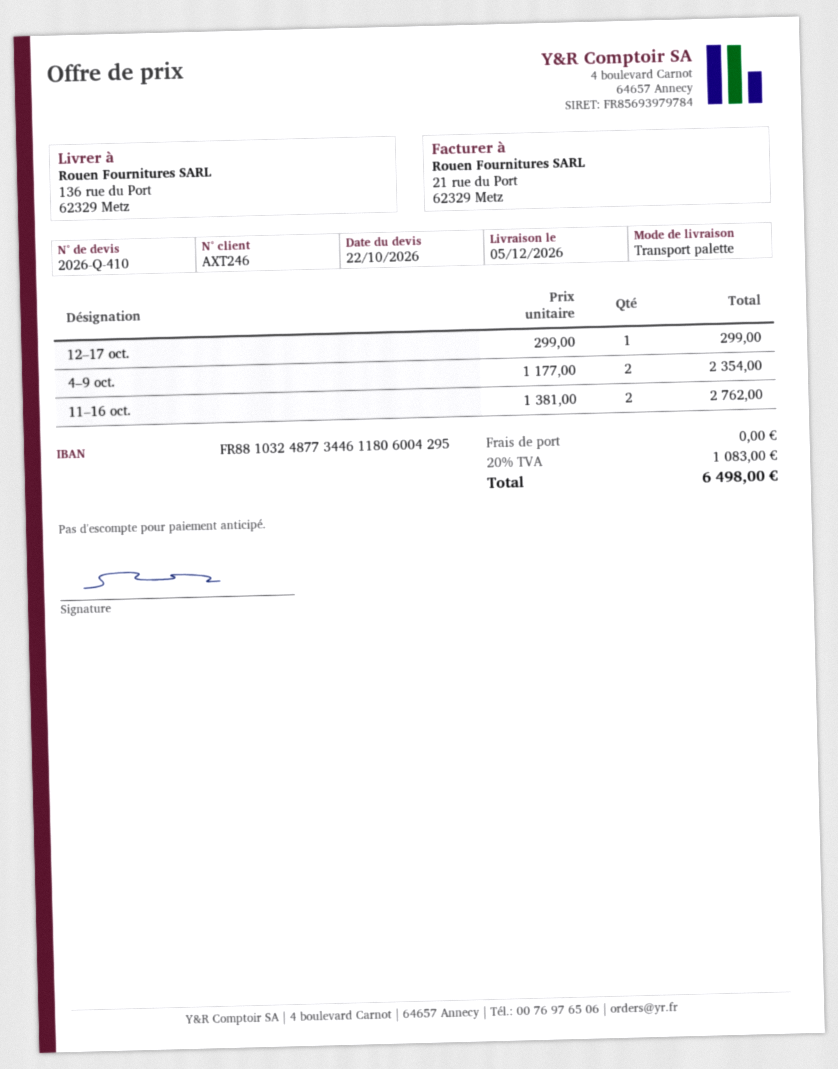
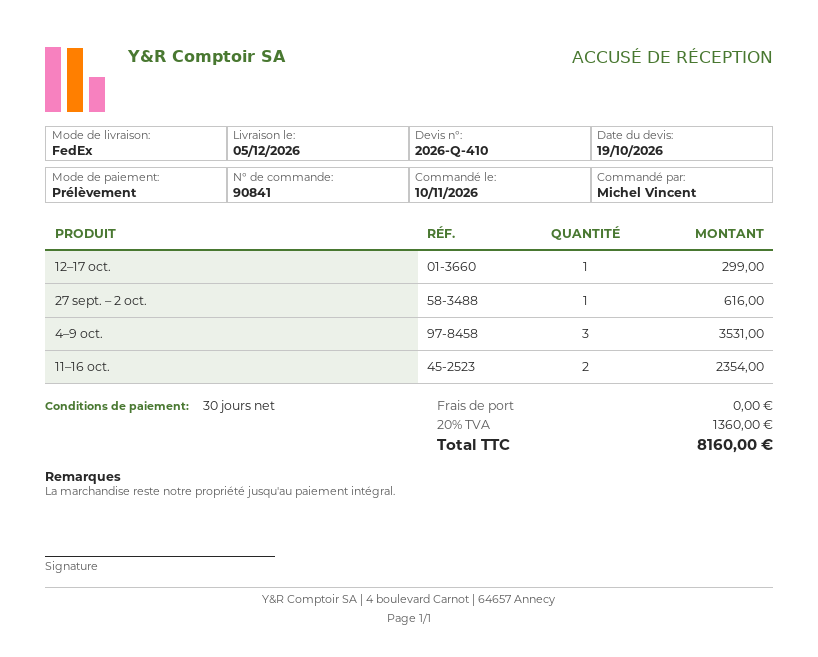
quote date: 2026-10-22 -> 2026-10-19
shipping method: pallet freight -> FedEx
4–9 oct.: 2 for 2354.00 -> 3 for 3531.00
11–16 oct.: 2 for 2762.00 -> 2 for 2354.00
27 sept. – 2 oct.: none -> 1 for 616.00
tax: 20% = 1083.00 -> 20% = 1360.00
total: 6498.00 -> 8160.00

